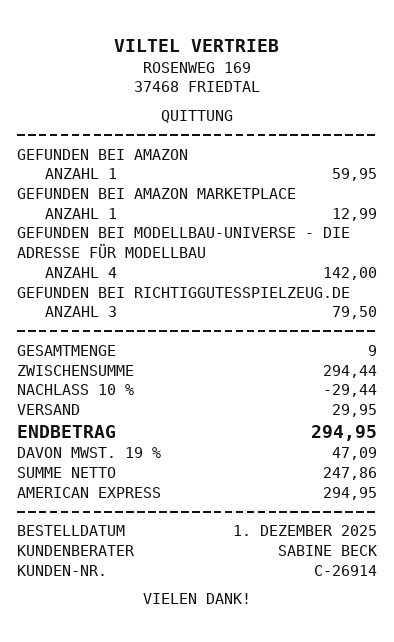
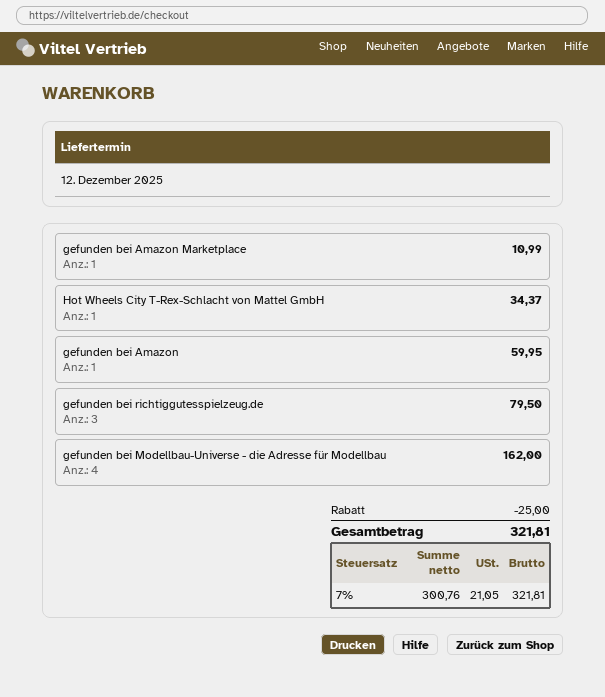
GEFUNDEN BEI AMAZON MARKETPLACE: 1 for 12.99 -> 1 for 10.99
GEFUNDEN BEI MODELLBAU-UNIVERSE - DIE ADRESSE FÜR MODELLBAU: 4 for 142.00 -> 4 for 162.00
Hot Wheels City T-Rex-Schlacht von Mattel GmbH: none -> 1 for 34.37
discount: 29.44 -> 25.00
shipping: 29.95 -> none
net: 247.86 -> 300.76
tax: 19% = 47.09 -> 7% = 21.05
total: 294.95 -> 321.81

